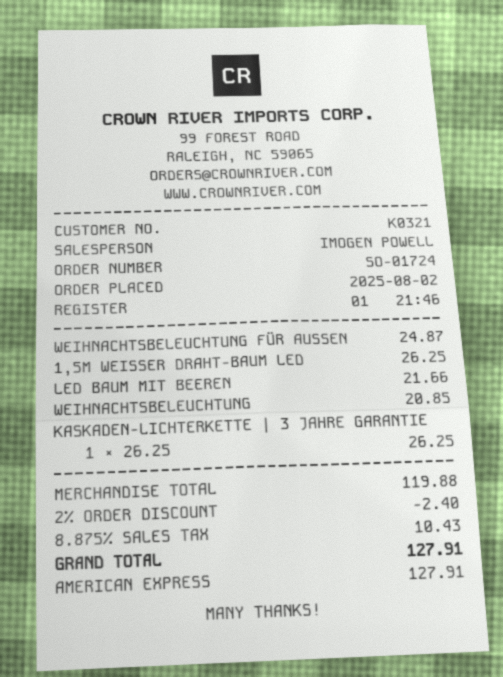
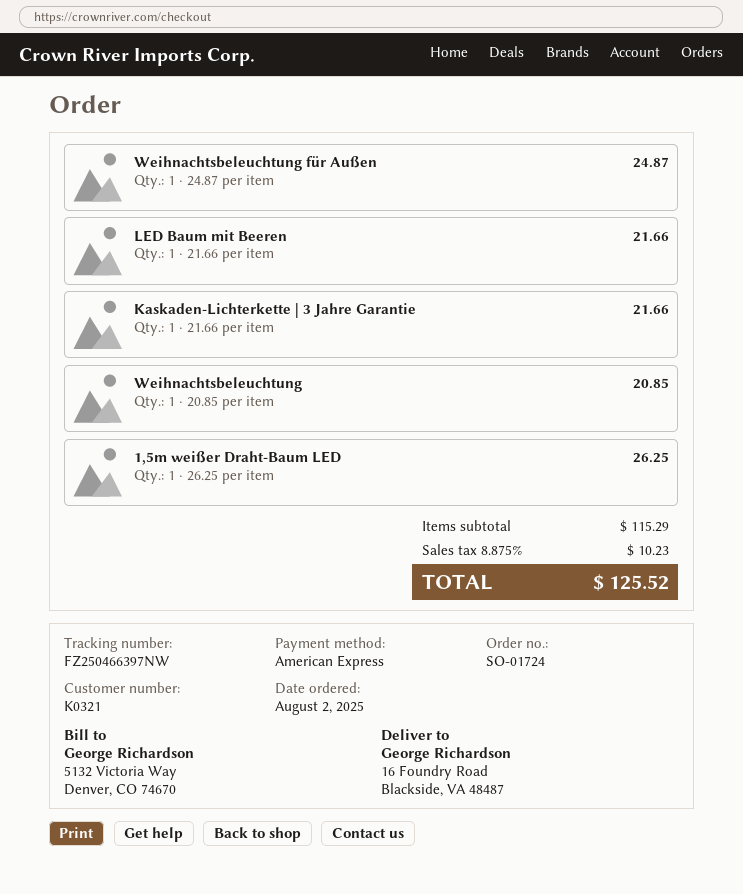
KASKADEN-LICHTERKETTE | 3 JAHRE GARANTIE: 1 x 26.25 = 26.25 -> 1 x 21.66 = 21.66
subtotal: 119.88 -> 115.29
discount: 2% = 2.40 -> none
tax: 8.875% = 10.43 -> 8.875% = 10.23
total: 127.91 -> 125.52

